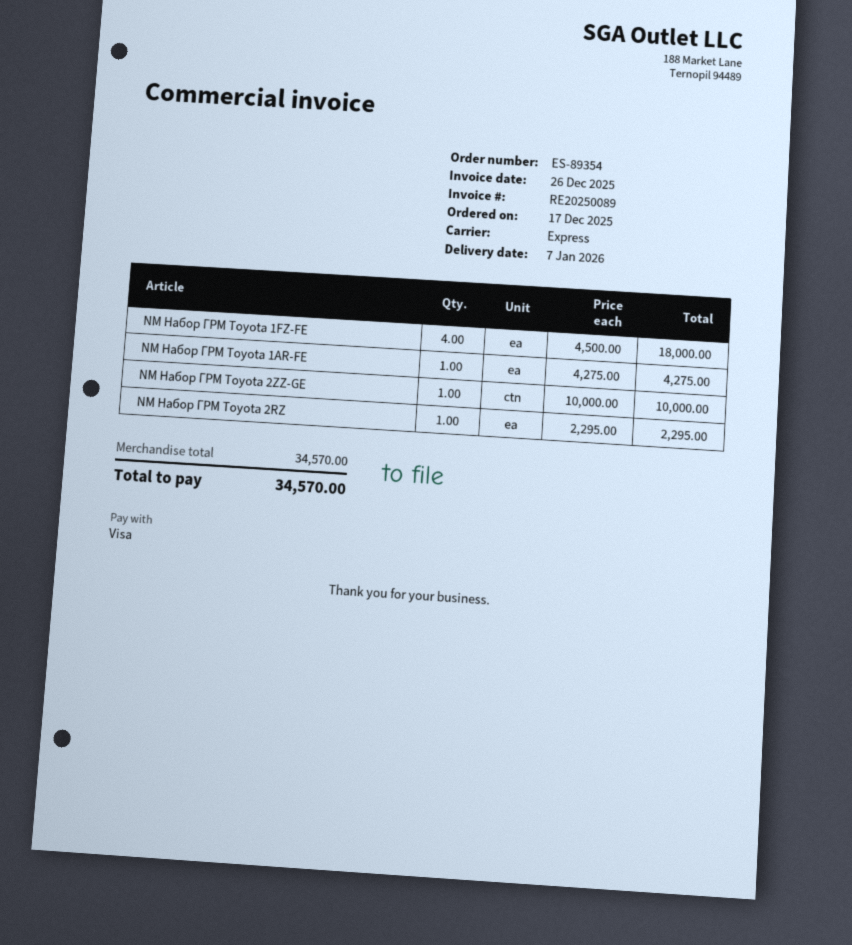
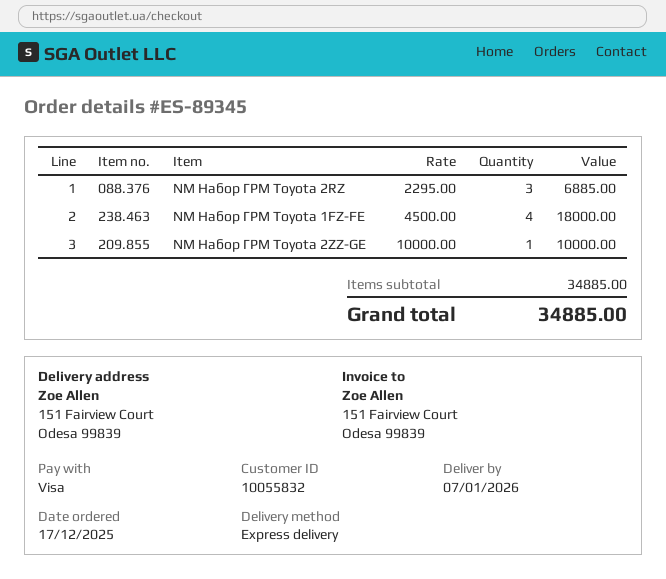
order number: ES-89354 -> ES-89345
NM Набор ГРМ Toyota 1AR-FE: 1 x 4275.00 = 4275.00 -> none
NM Набор ГРМ Toyota 2RZ: 1 x 2295.00 = 2295.00 -> 3 x 2295.00 = 6885.00
subtotal: 34570.00 -> 34885.00
total: 34570.00 -> 34885.00

